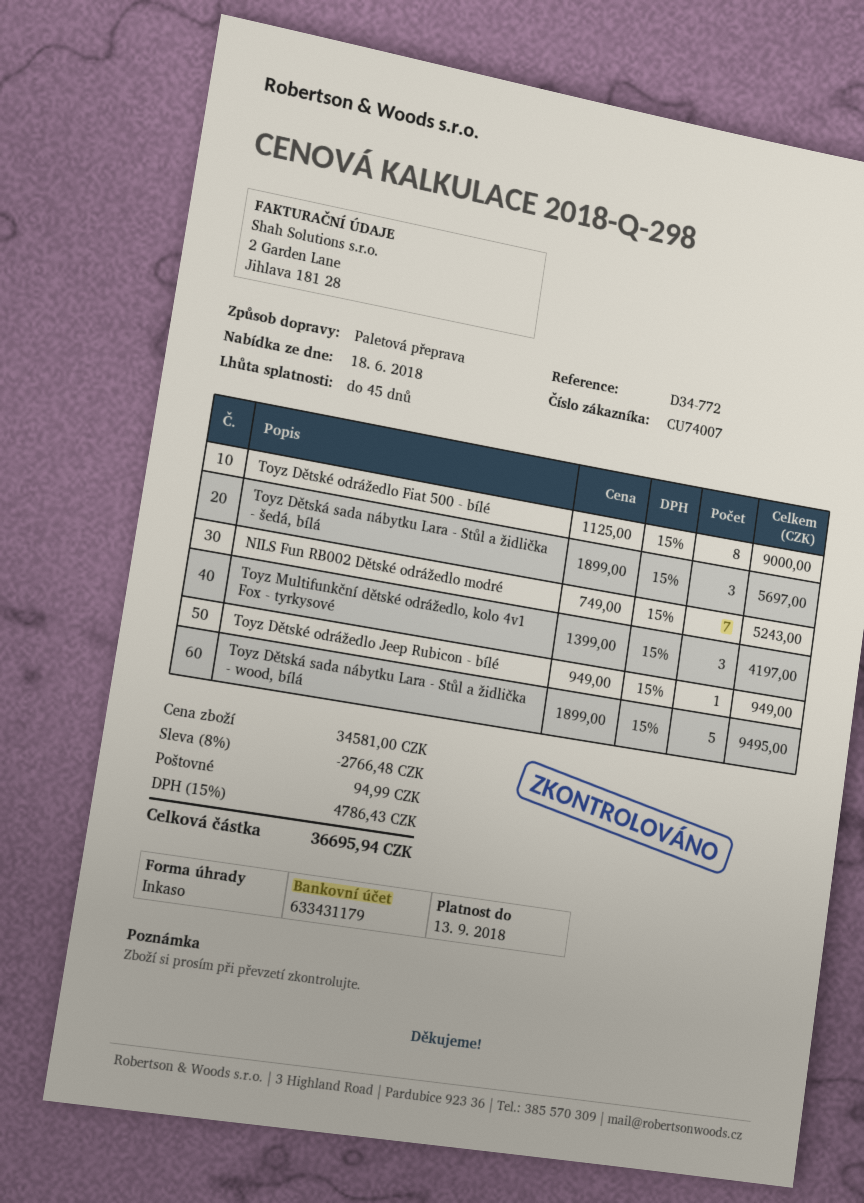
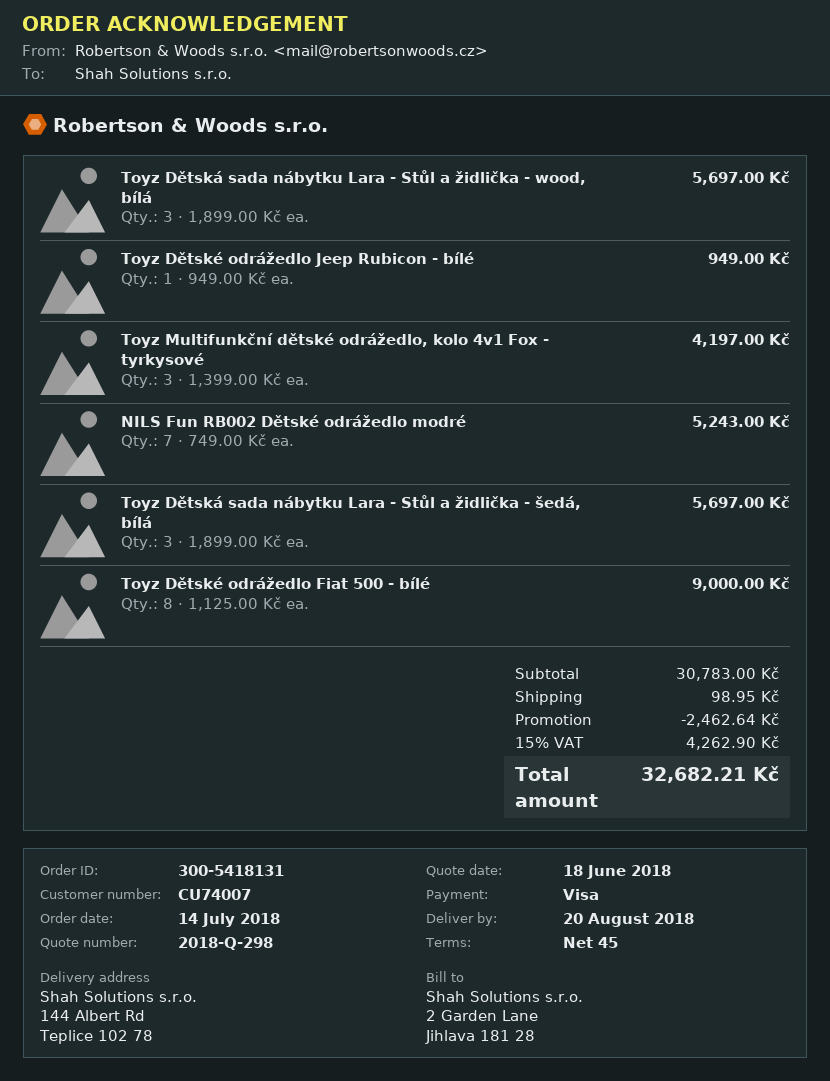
payment method: direct debit -> Visa
Toyz Dětská sada nábytku Lara - Stůl a židlička - wood, bílá: 5 x 1899.00 = 9495.00 -> 3 x 1899.00 = 5697.00
subtotal: 34581.00 -> 30783.00
discount: 2766.48 -> 2462.64
shipping: 94.99 -> 98.95
tax: 15% = 4786.43 -> 15% = 4262.90
total: 36695.94 -> 32682.21

